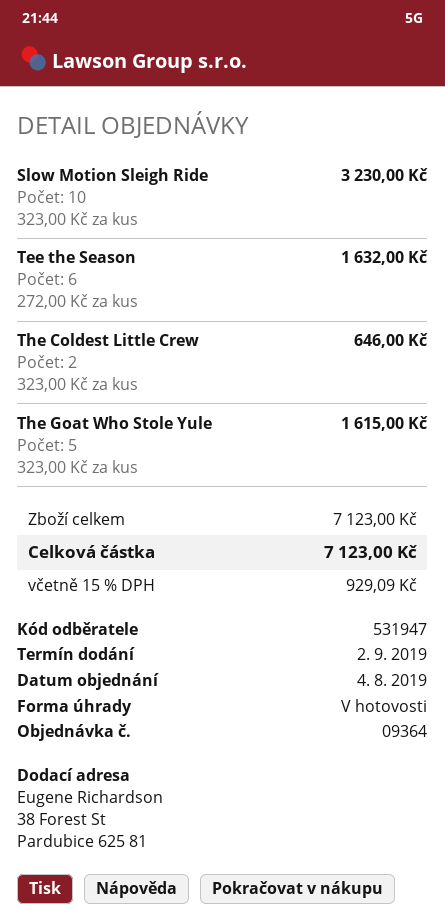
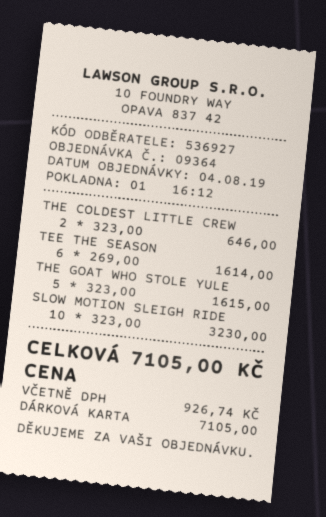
customer number: 531947 -> 536927
payment method: cash -> gift card
Tee the Season: 6 x 272.00 = 1632.00 -> 6 x 269.00 = 1614.00
tax: 929.09 -> 926.74
total: 7123.00 -> 7105.00

